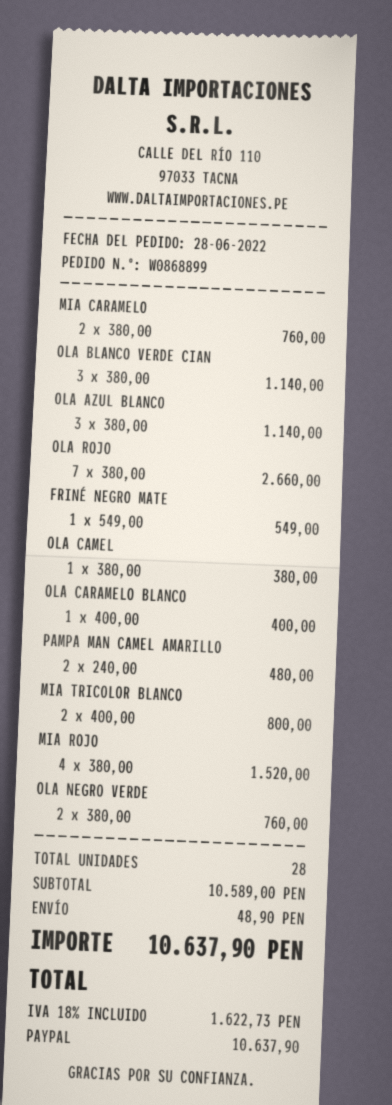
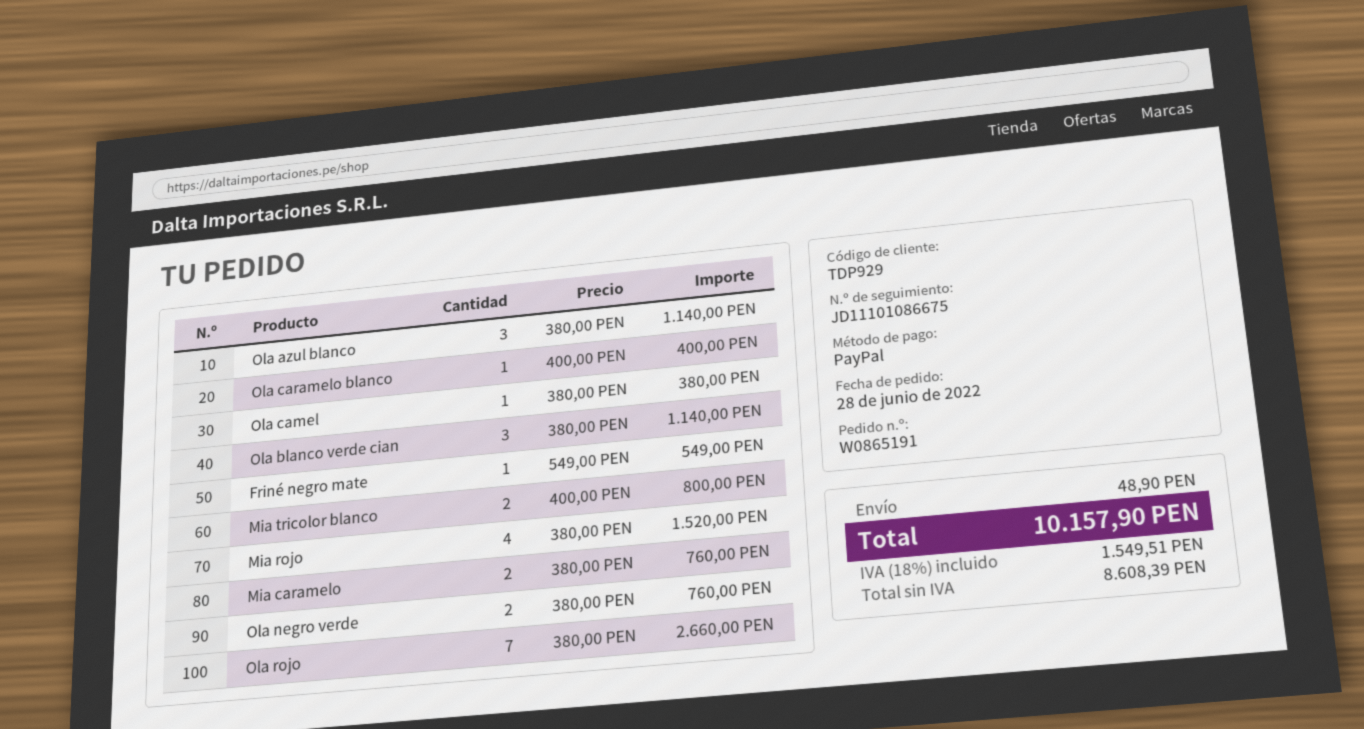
order number: W0868899 -> W0865191
PAMPA MAN CAMEL AMARILLO: 2 x 240.00 = 480.00 -> none
tax: 18% = 1622.73 -> 18% = 1549.51
total: 10637.90 -> 10157.90

